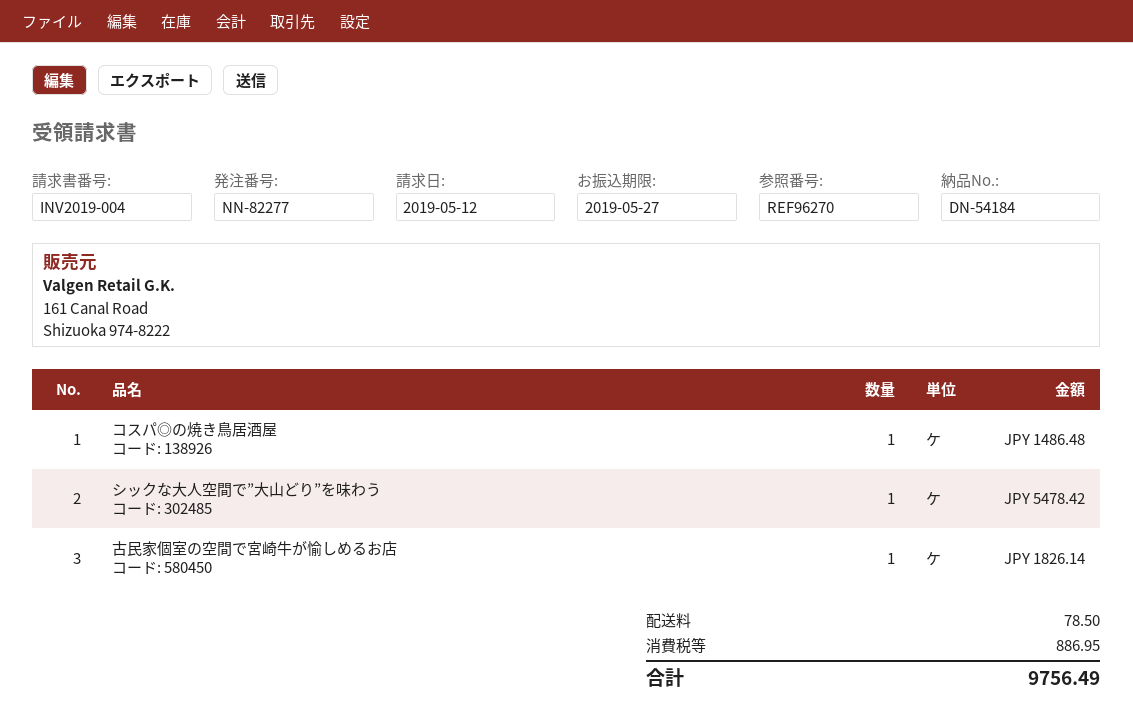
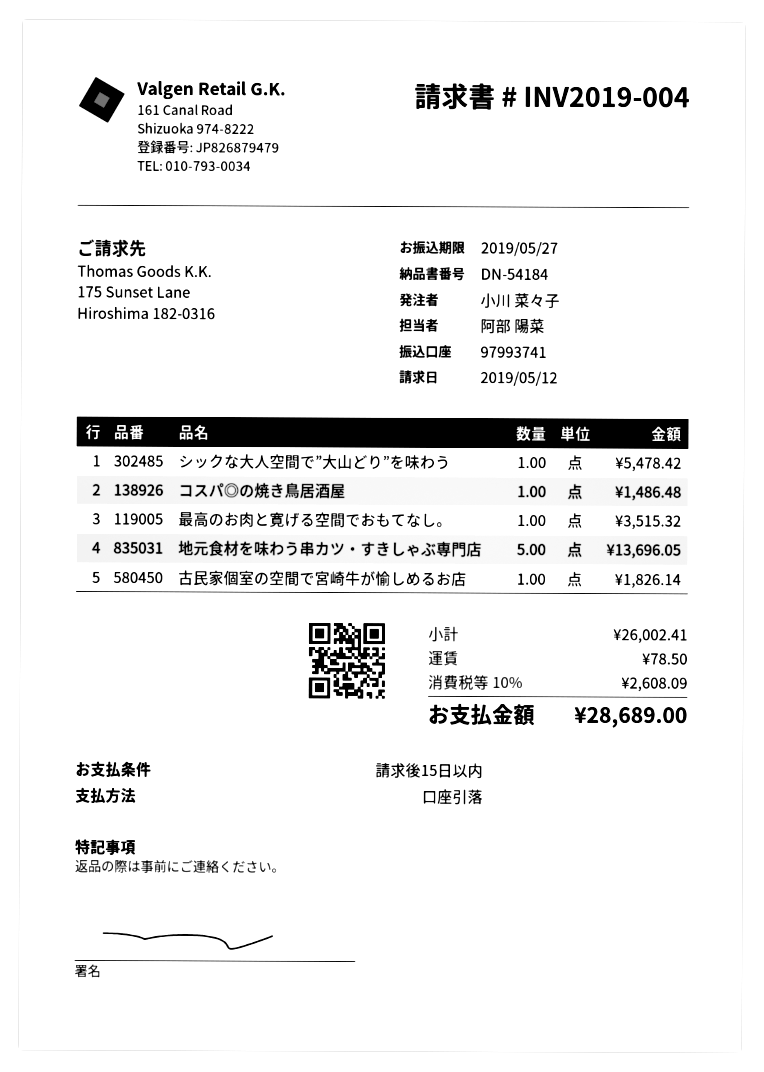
最高のお肉と寛げる空間でおもてなし。: none -> 1 for 3515.32
地元食材を味わう串カツ・すきしゃぶ専門店: none -> 5 for 13696.05
tax: 886.95 -> 2608.09
total: 9756.49 -> 28689.00

